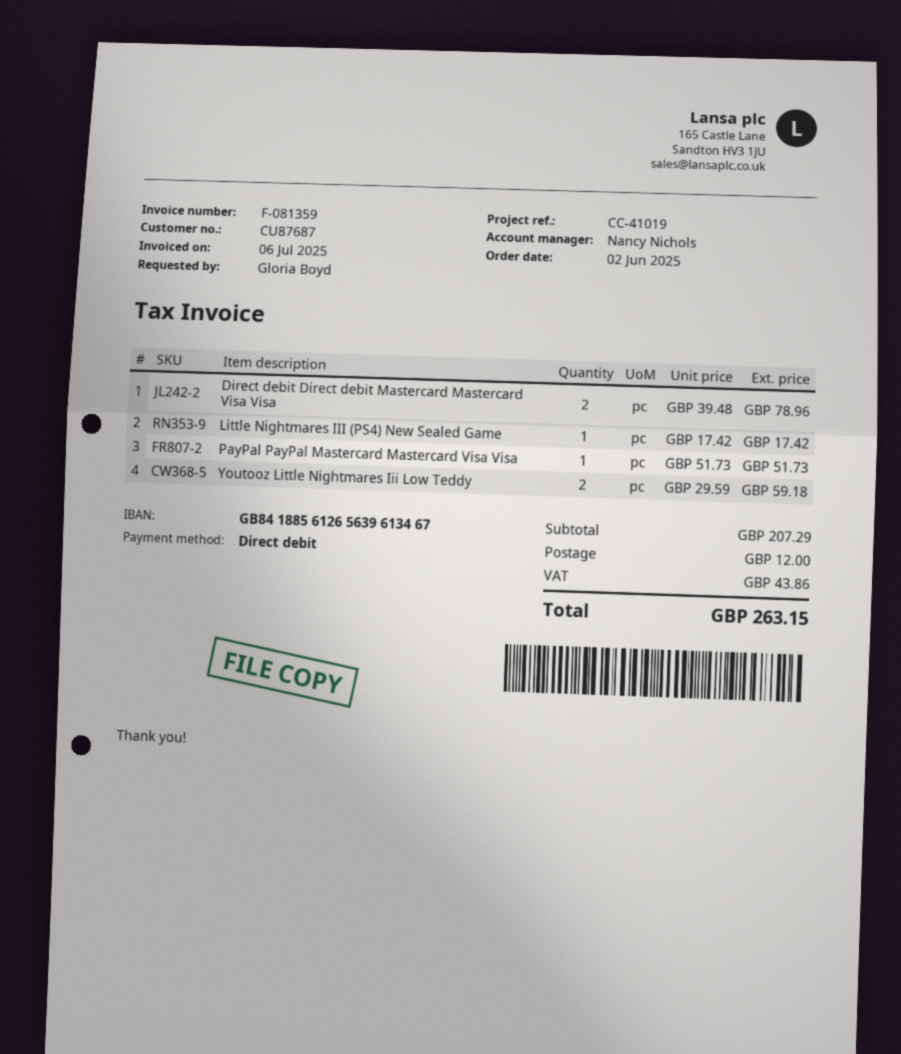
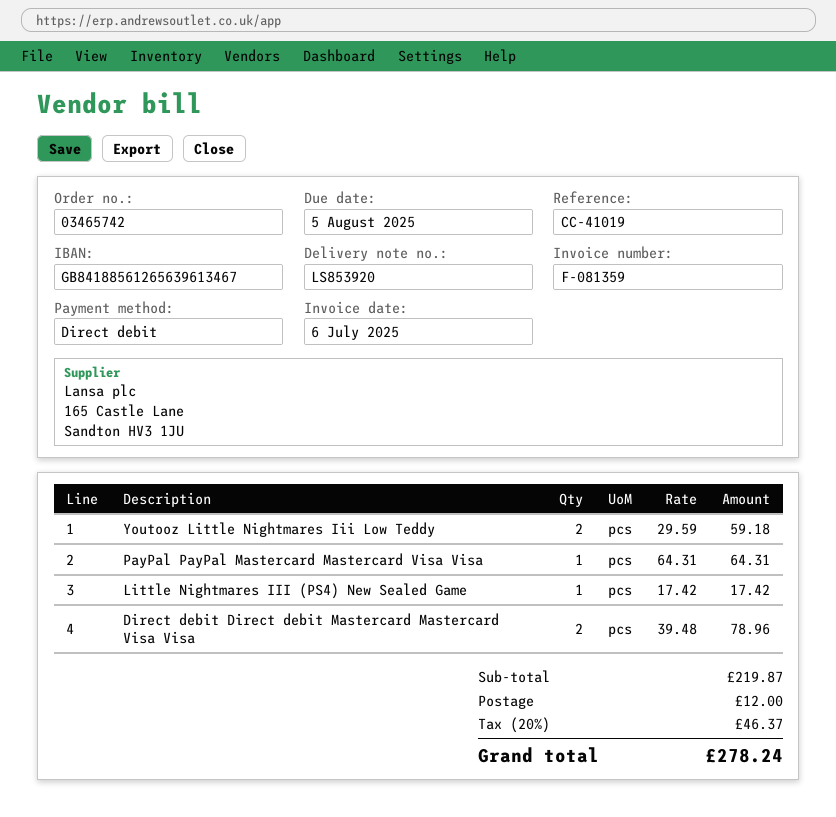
PayPal PayPal Mastercard Mastercard Visa Visa: 1 x 51.73 = 51.73 -> 1 x 64.31 = 64.31
subtotal: 207.29 -> 219.87
tax: 43.86 -> 46.37
total: 263.15 -> 278.24

